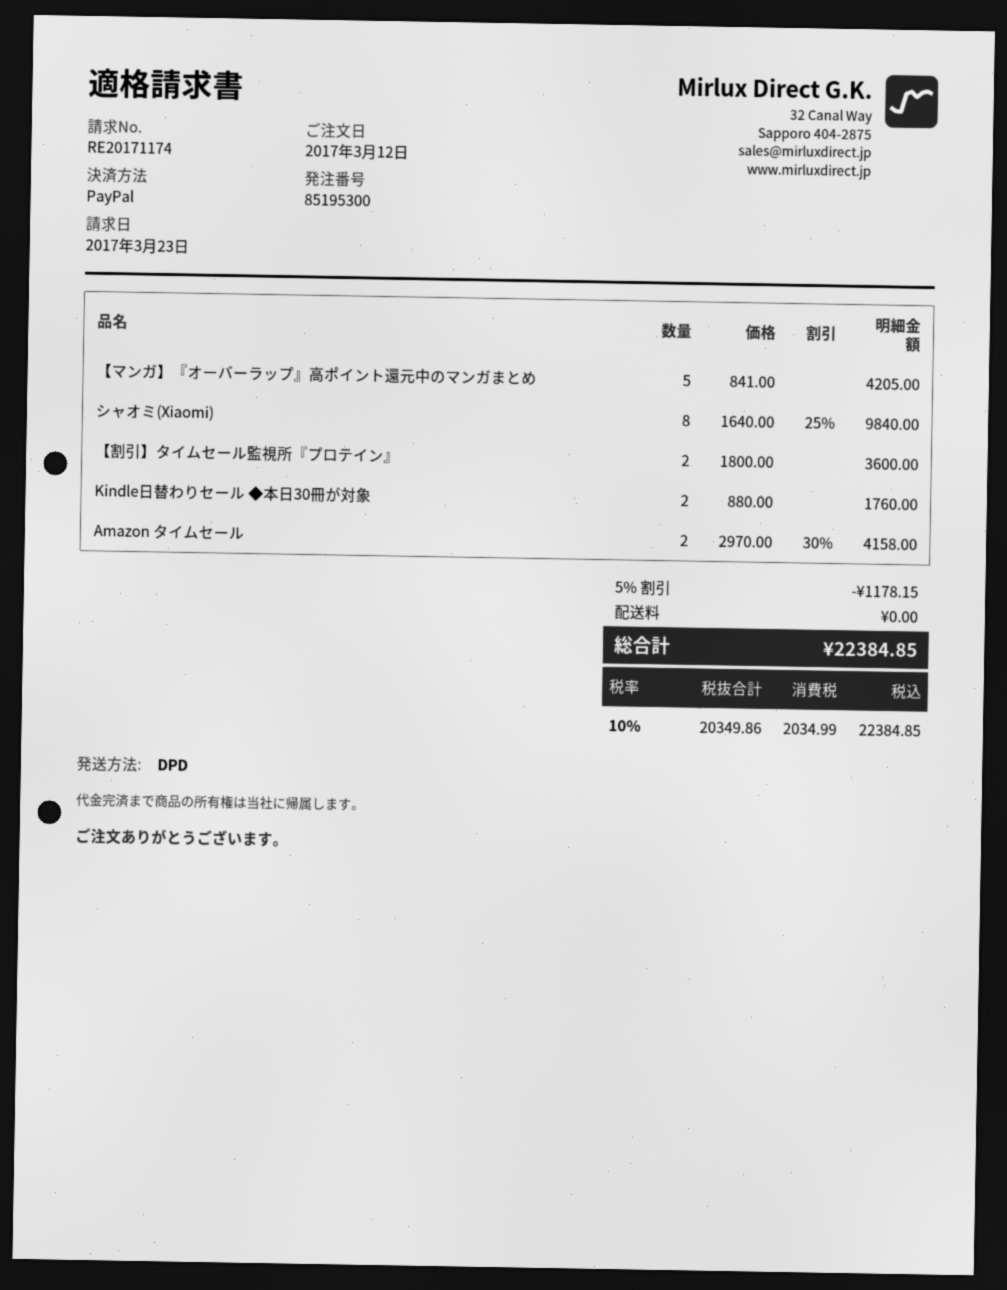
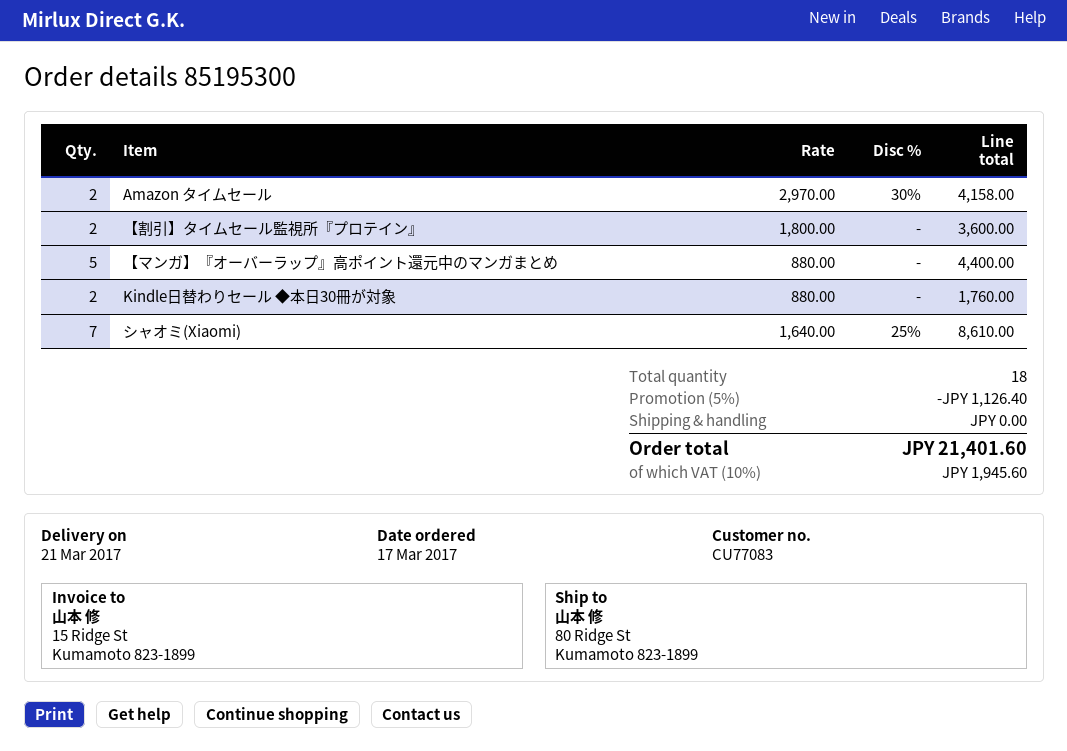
order date: 2017-03-12 -> 2017-03-17
【マンガ】『オーバーラップ』高ポイント還元中のマンガまとめ: 5 x 841.00 = 4205.00 -> 5 x 880.00 = 4400.00
シャオミ(Xiaomi): 8 x 1640.00 - 25% = 9840.00 -> 7 x 1640.00 - 25% = 8610.00
discount: 5% = 1178.15 -> 5% = 1126.40
tax: 10% = 2034.99 -> 10% = 1945.60
total: 22384.85 -> 21401.60

